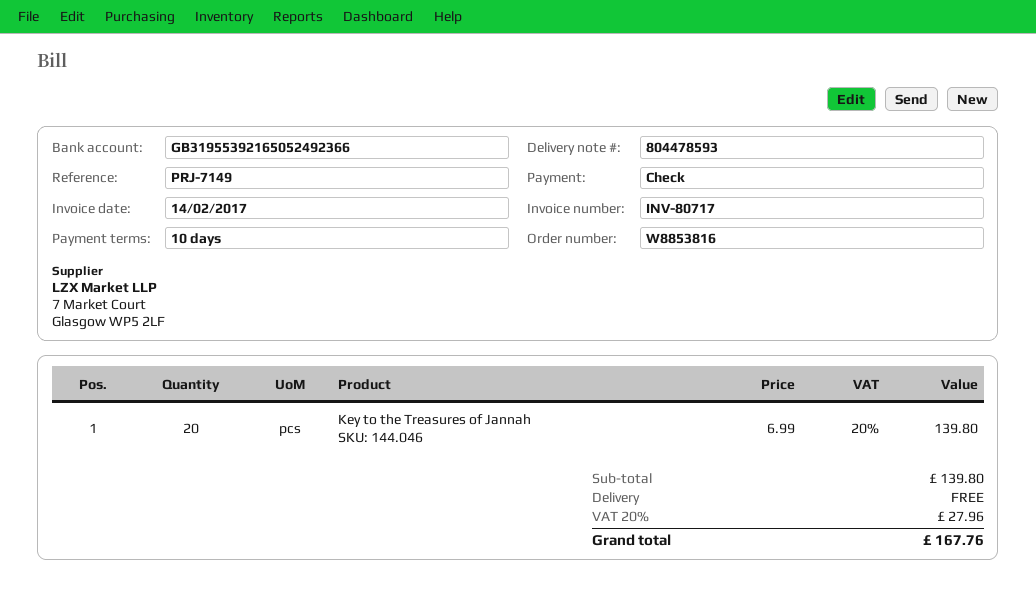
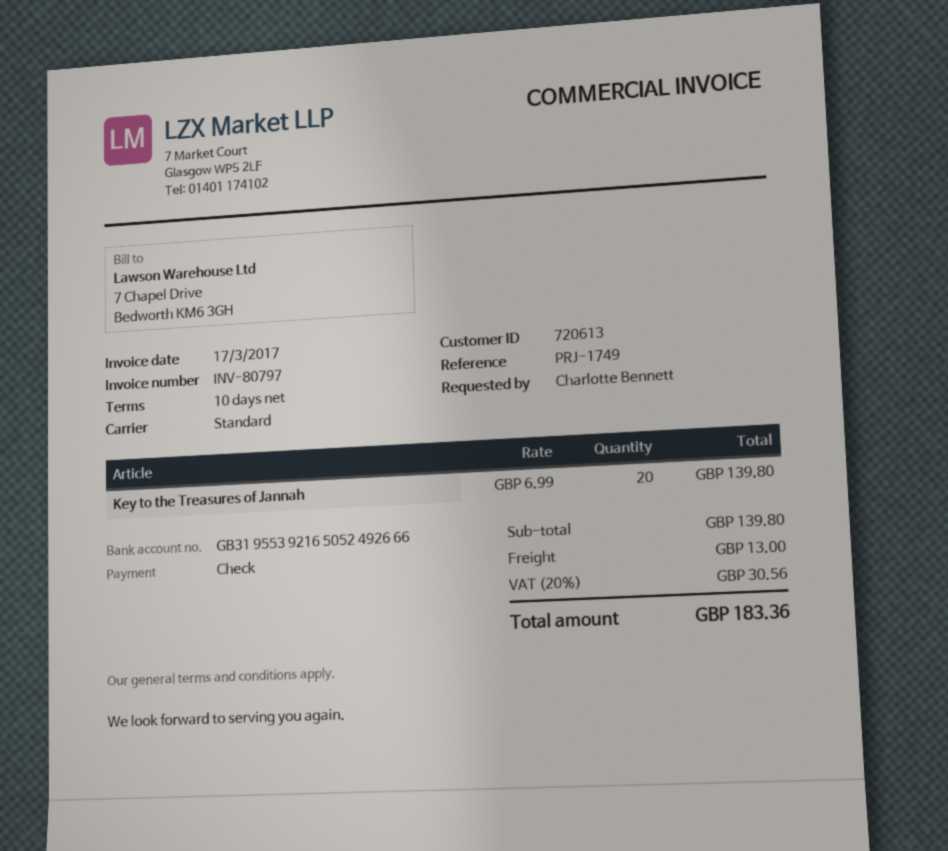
invoice number: INV-80717 -> INV-80797
invoice date: 2017-02-14 -> 2017-03-17
reference: PRJ-7149 -> PRJ-1749
bank account: GB31955392165052492366 -> GB31955392165052492666
shipping: 0.00 -> 13.00
tax: 20% = 27.96 -> 20% = 30.56
total: 167.76 -> 183.36

